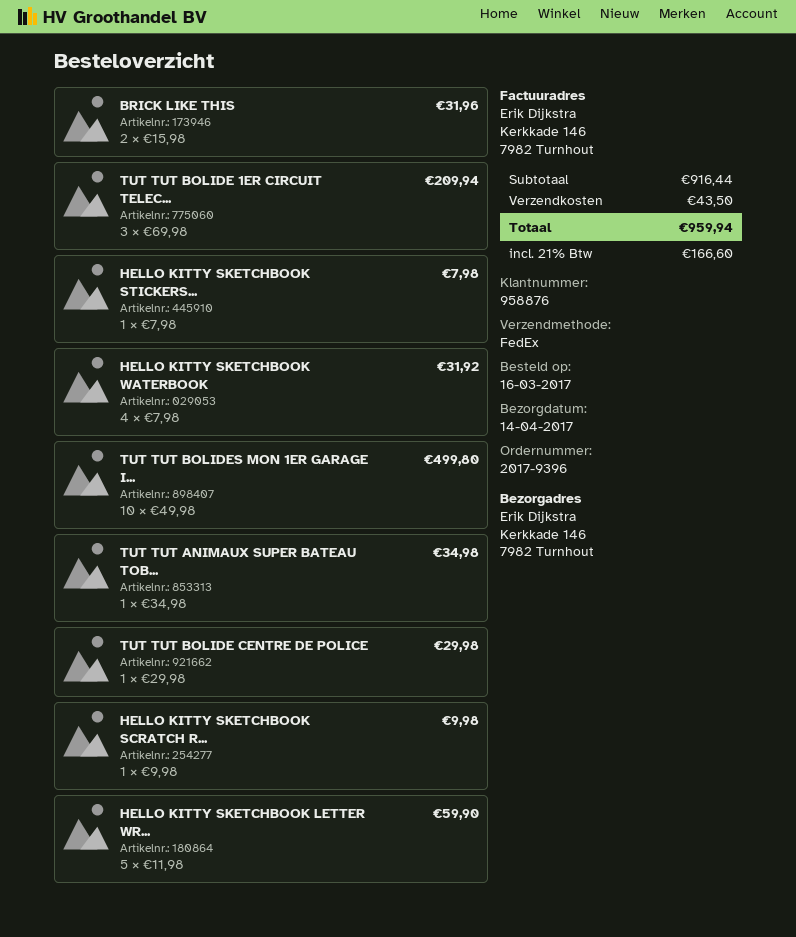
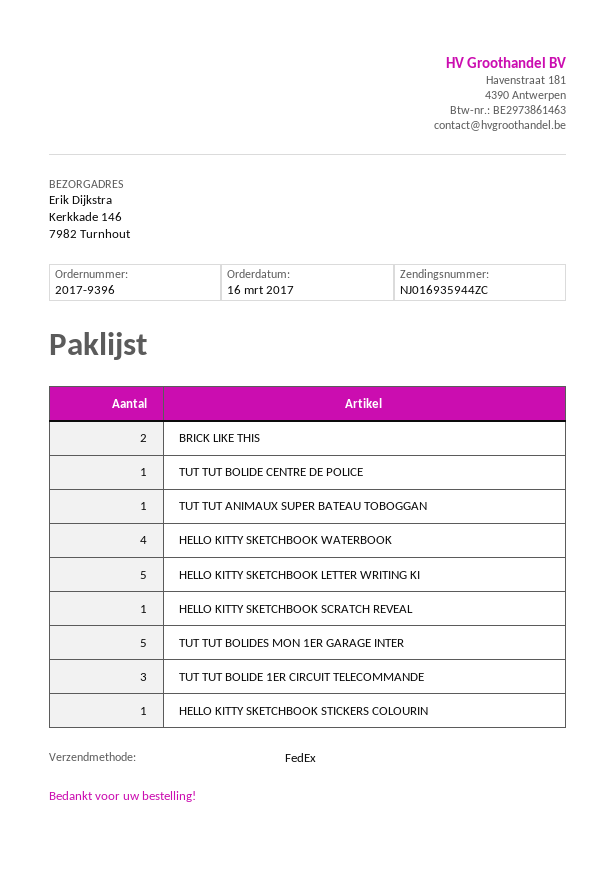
TUT TUT BOLIDES MON 1ER GARAGE I...: 10 -> 5

